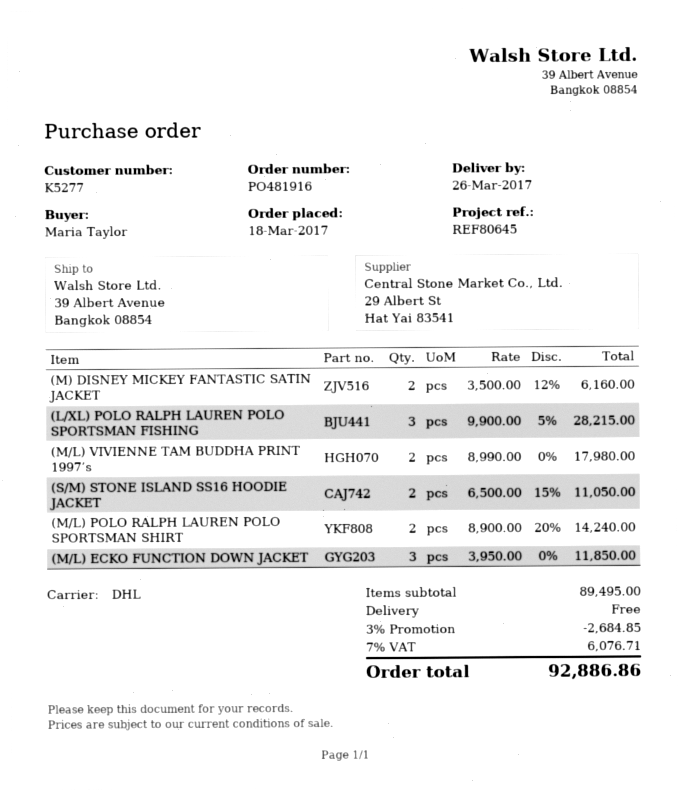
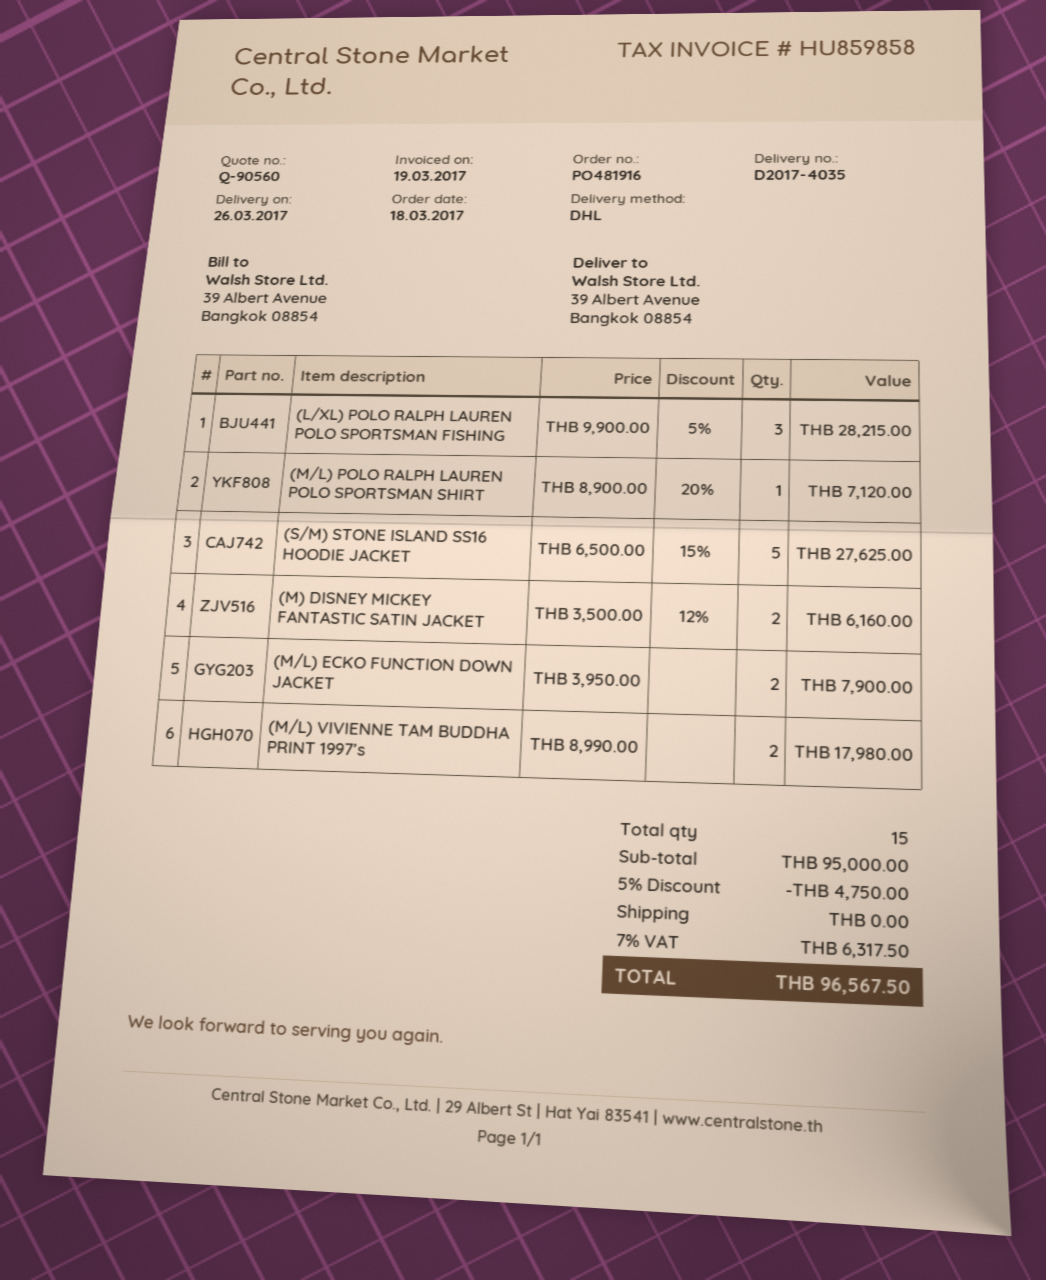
(S/M) STONE ISLAND SS16 HOODIE JACKET: 2 x 6500.00 - 15% = 11050.00 -> 5 x 6500.00 - 15% = 27625.00
(M/L) POLO RALPH LAUREN POLO SPORTSMAN SHIRT: 2 x 8900.00 - 20% = 14240.00 -> 1 x 8900.00 - 20% = 7120.00
(M/L) ECKO FUNCTION DOWN JACKET: 3 x 3950.00 = 11850.00 -> 2 x 3950.00 = 7900.00
subtotal: 89495.00 -> 95000.00
discount: 3% = 2684.85 -> 5% = 4750.00
tax: 7% = 6076.71 -> 7% = 6317.50
total: 92886.86 -> 96567.50

